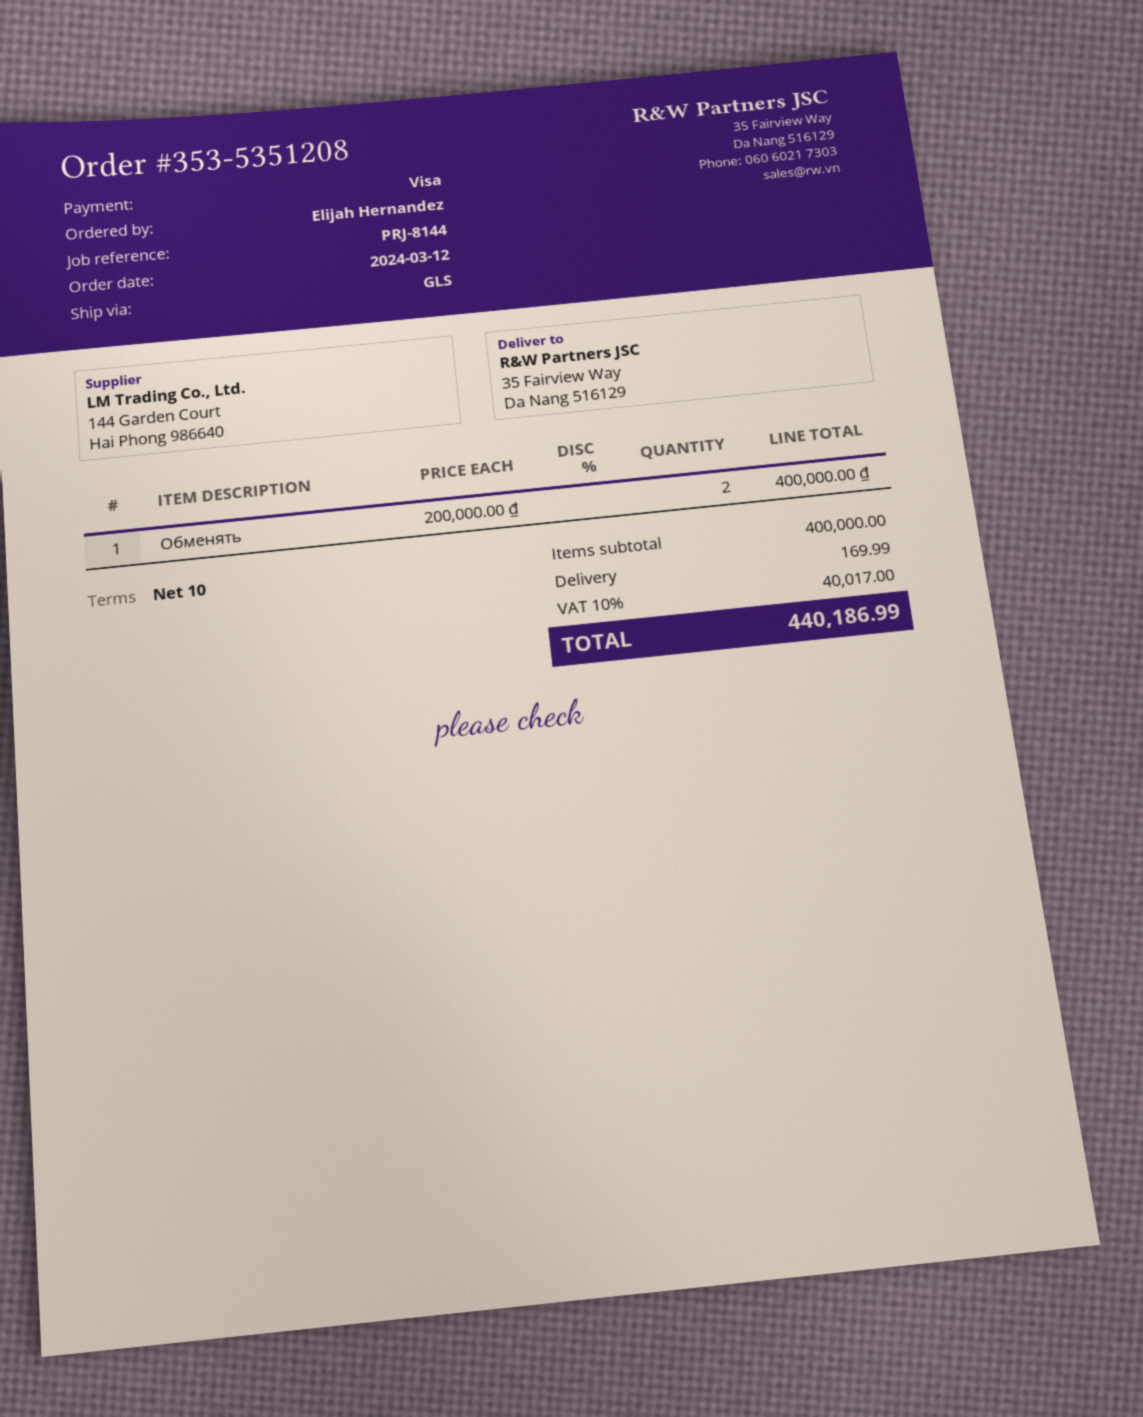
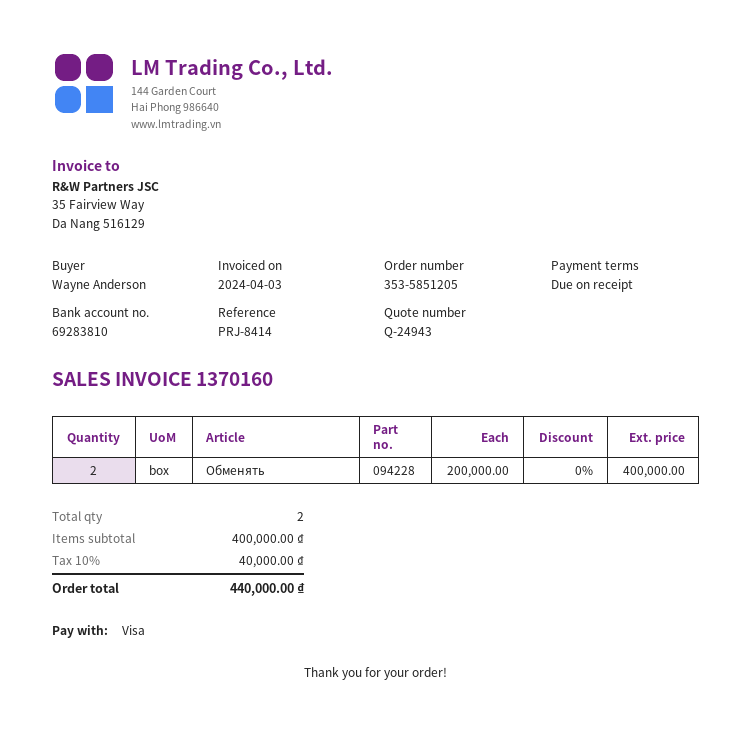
order number: 353-5351208 -> 353-5851205
payment terms: 10 days -> on receipt
reference: PRJ-8144 -> PRJ-8414
ordered by: Elijah Hernandez -> Wayne Anderson
shipping: 169.99 -> none
tax: 10% = 40017.00 -> 10% = 40000.00
total: 440186.99 -> 440000.00

